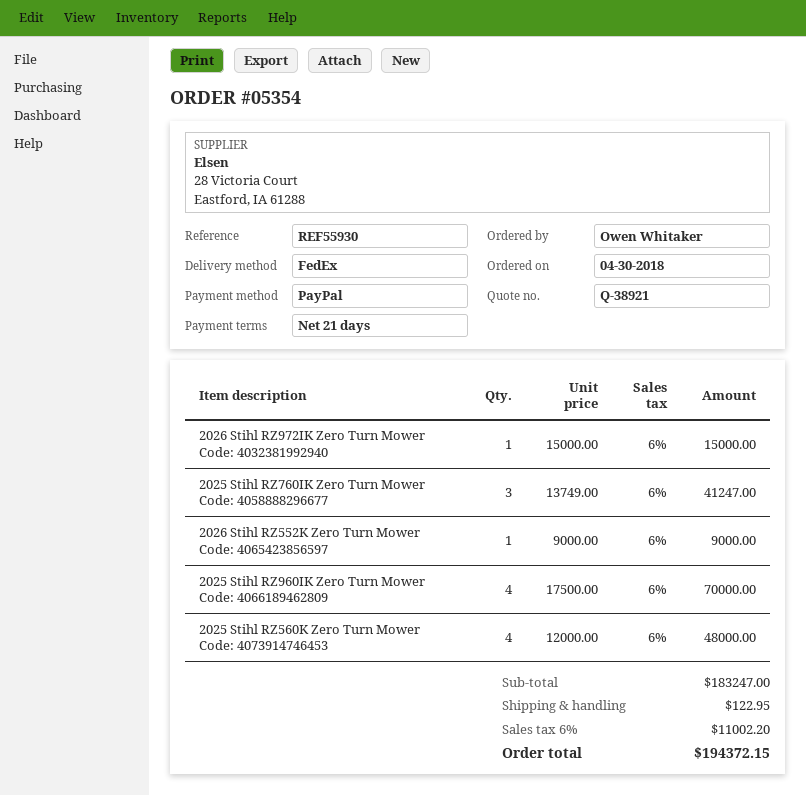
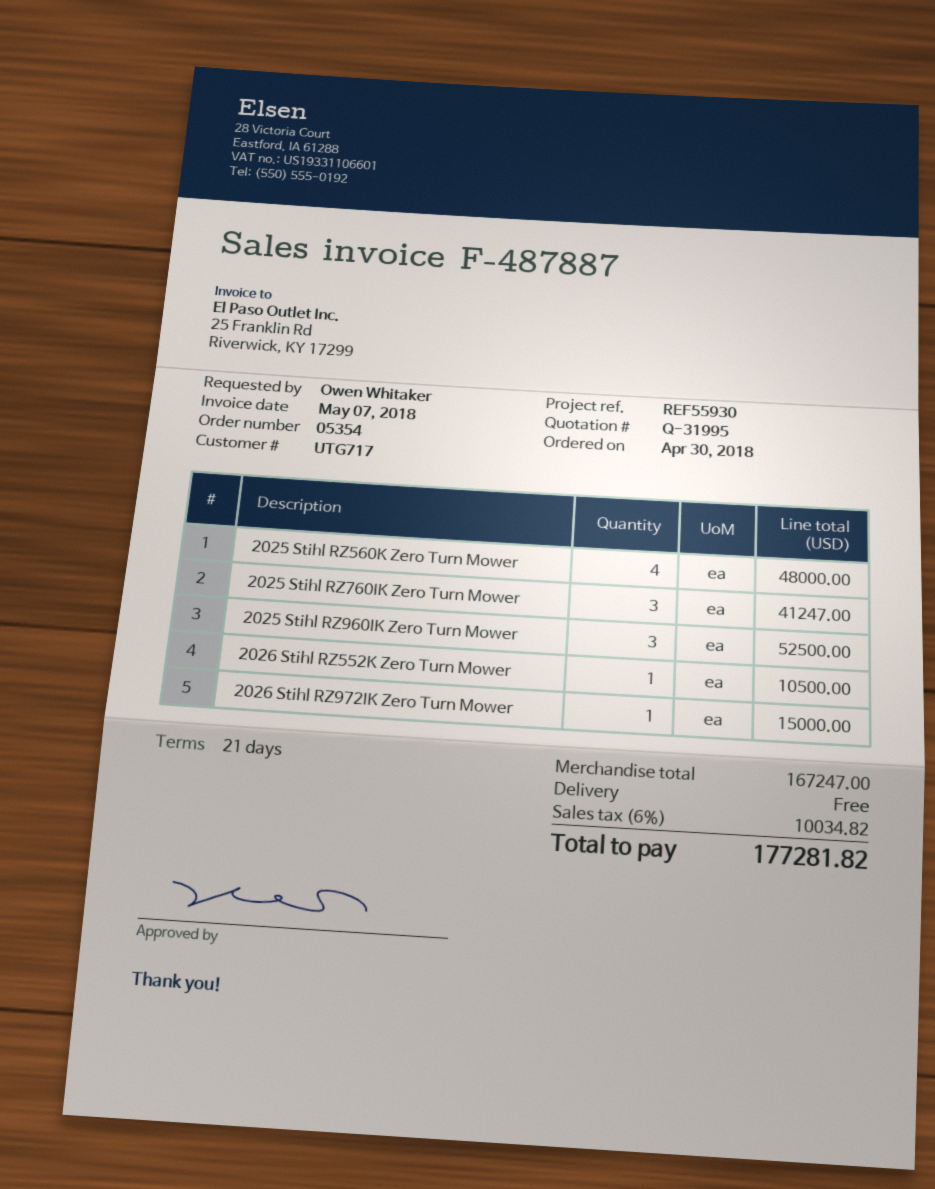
quote number: Q-38921 -> Q-31995
2026 Stihl RZ552K Zero Turn Mower: 1 for 9000.00 -> 1 for 10500.00
2025 Stihl RZ960IK Zero Turn Mower: 4 for 70000.00 -> 3 for 52500.00
subtotal: 183247.00 -> 167247.00
shipping: 122.95 -> 0.00
tax: 6% = 11002.20 -> 6% = 10034.82
total: 194372.15 -> 177281.82

